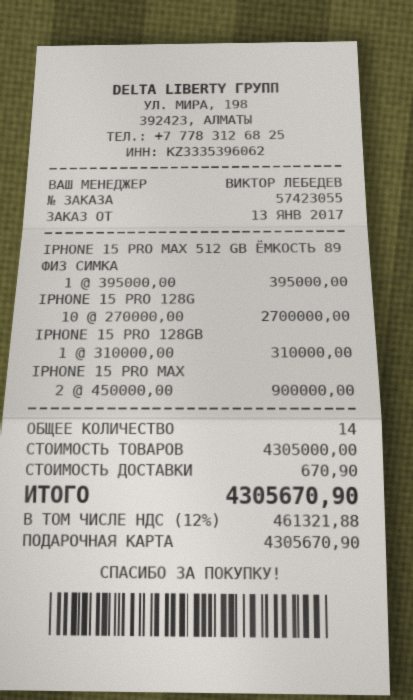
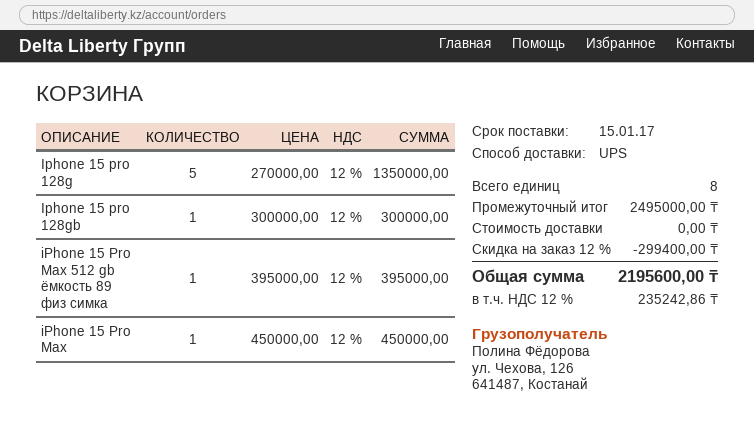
IPHONE 15 PRO 128G: 10 x 270000.00 = 2700000.00 -> 5 x 270000.00 = 1350000.00
IPHONE 15 PRO 128GB: 1 x 310000.00 = 310000.00 -> 1 x 300000.00 = 300000.00
IPHONE 15 PRO MAX: 2 x 450000.00 = 900000.00 -> 1 x 450000.00 = 450000.00
total quantity: 14 -> 8
subtotal: 4305000.00 -> 2495000.00
discount: none -> 12% = 299400.00
shipping: 670.90 -> 0.00
tax: 12% = 461321.88 -> 12% = 235242.86
total: 4305670.90 -> 2195600.00

